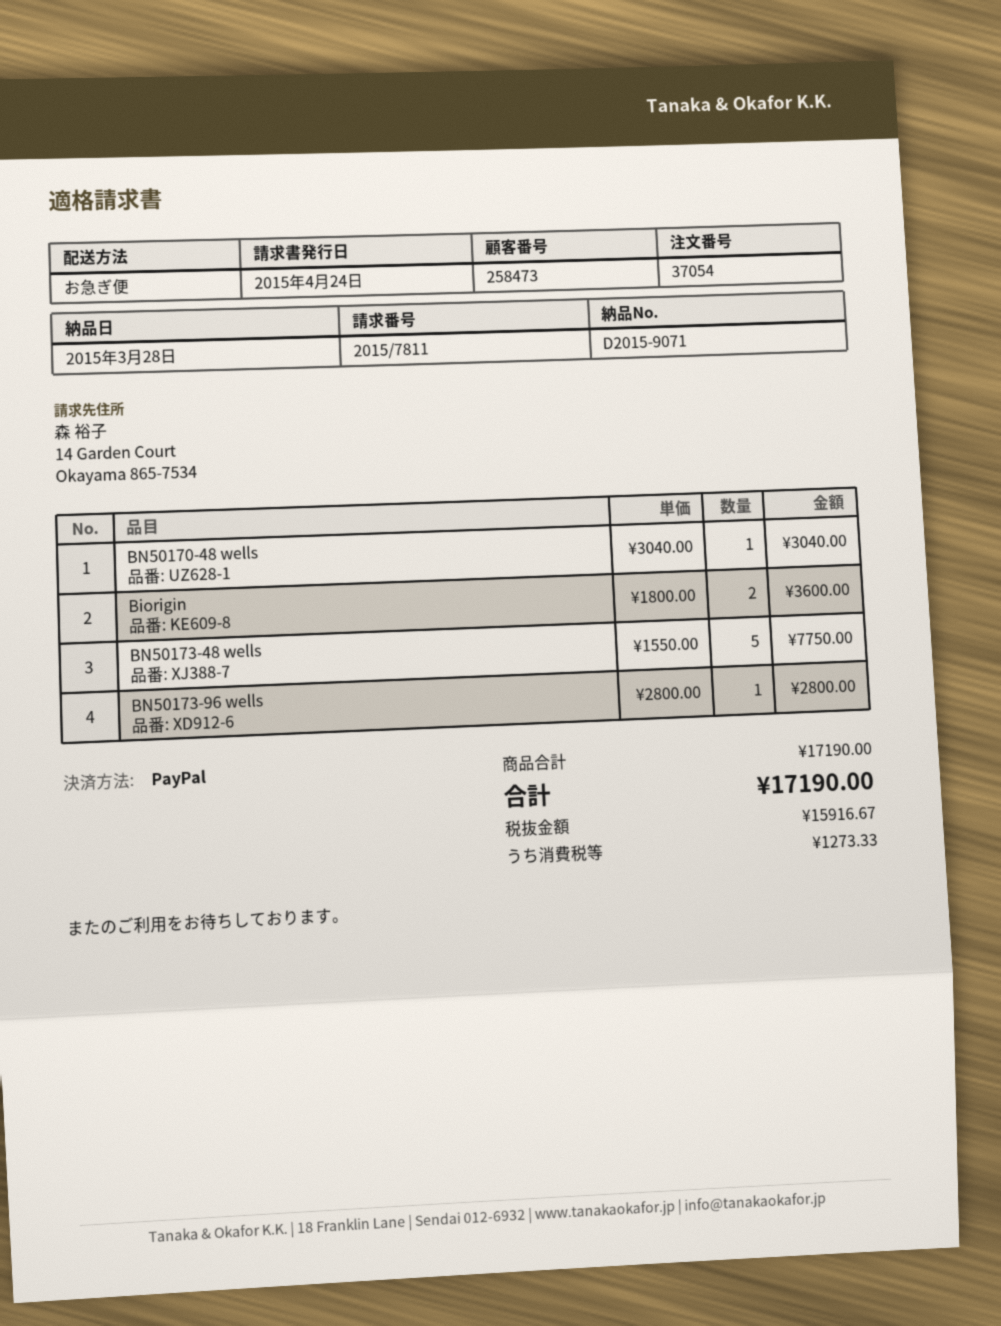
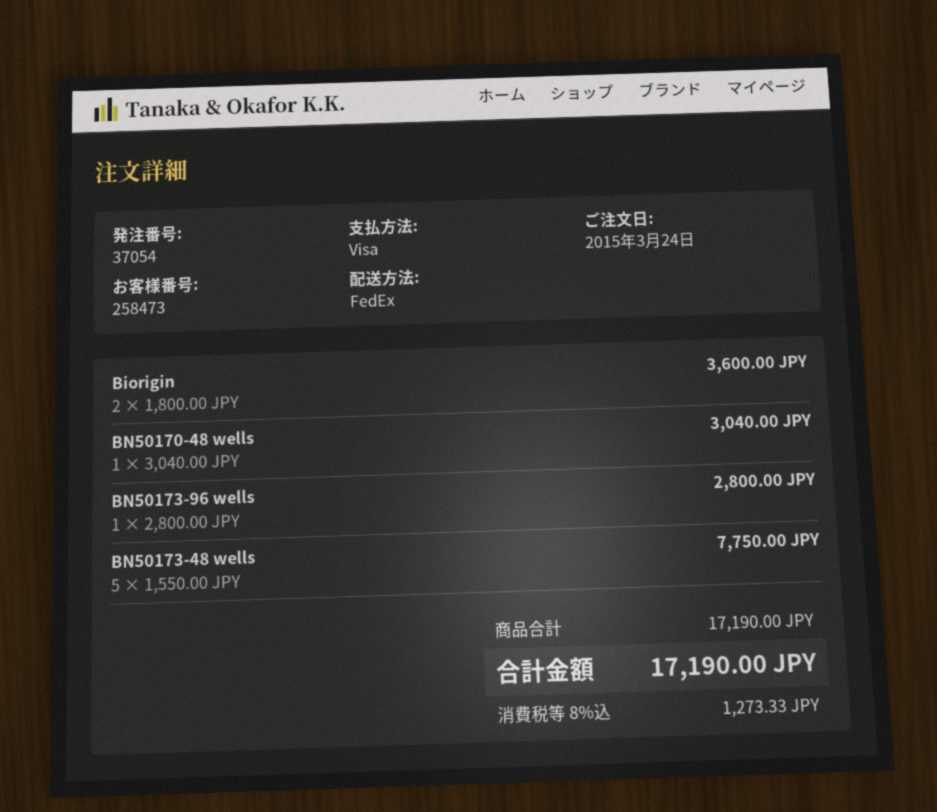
payment method: PayPal -> Visa
shipping method: express -> FedEx

